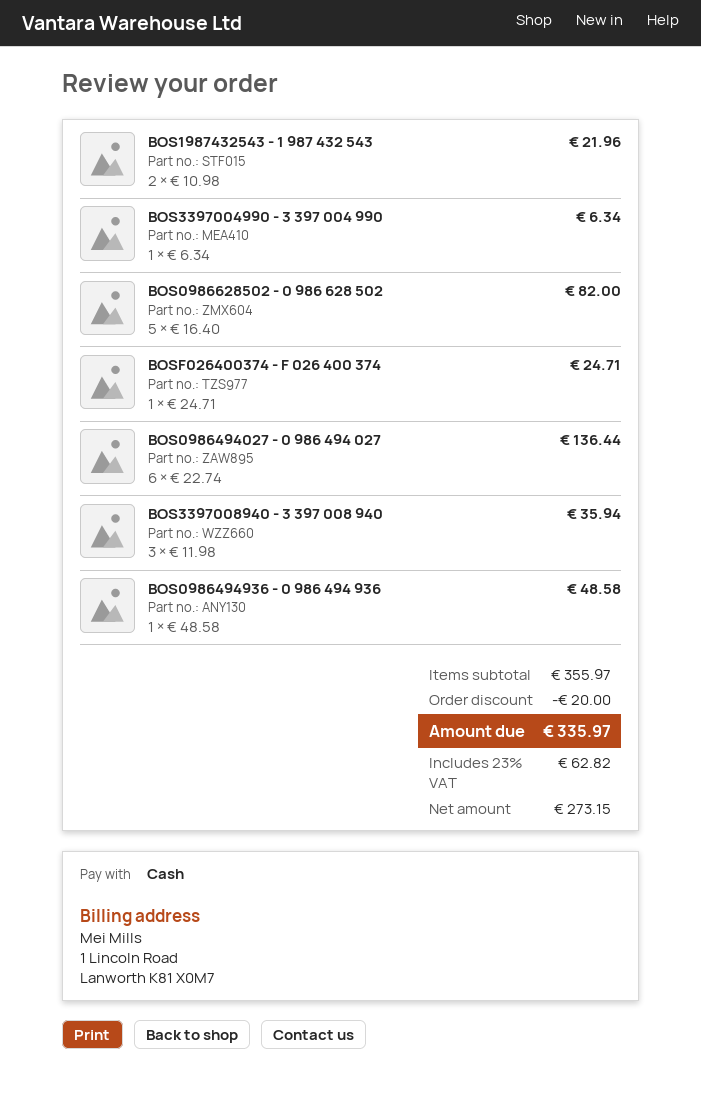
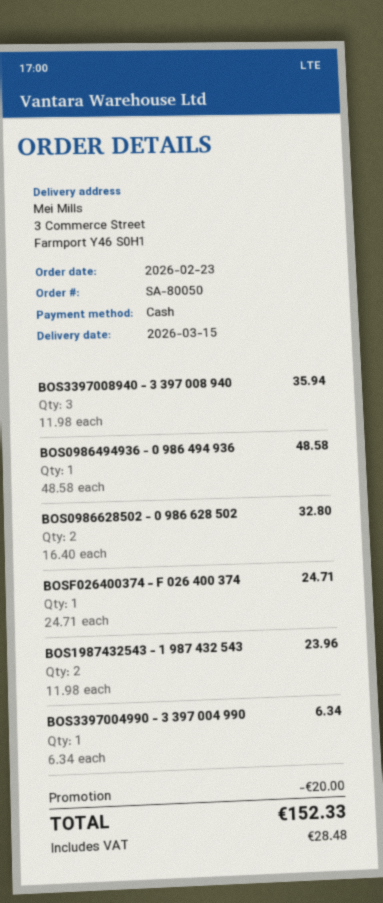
BOS1987432543 - 1 987 432 543: 2 x 10.98 = 21.96 -> 2 x 11.98 = 23.96
BOS0986628502 - 0 986 628 502: 5 x 16.40 = 82.00 -> 2 x 16.40 = 32.80
BOS0986494027 - 0 986 494 027: 6 x 22.74 = 136.44 -> none
tax: 62.82 -> 28.48
total: 335.97 -> 152.33

